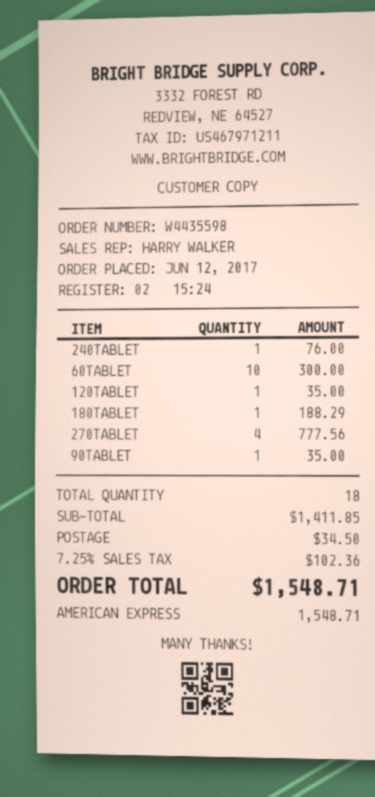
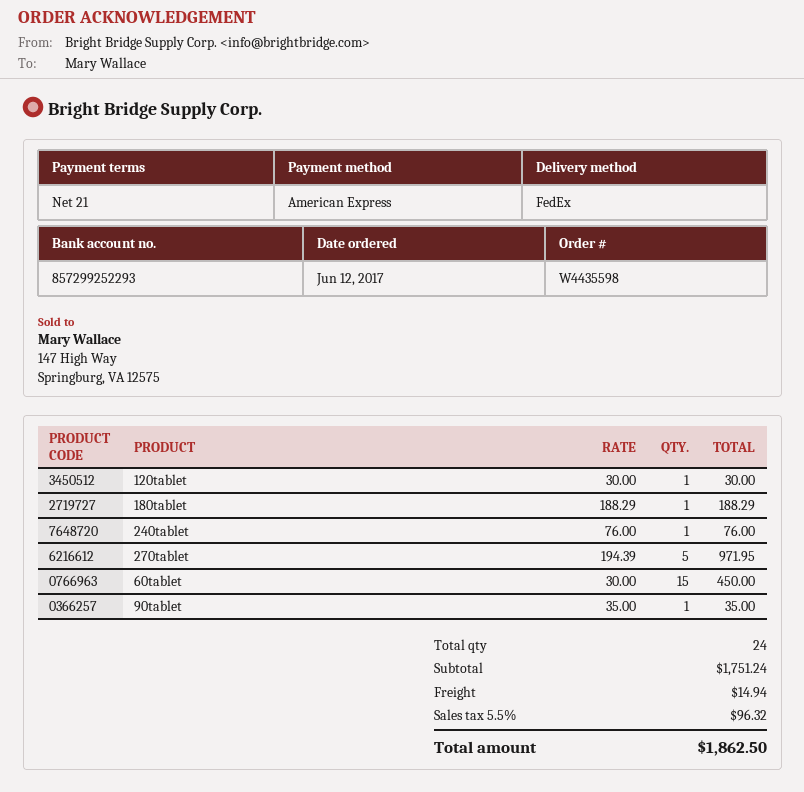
60TABLET: 10 for 300.00 -> 15 for 450.00
120TABLET: 1 for 35.00 -> 1 for 30.00
270TABLET: 4 for 777.56 -> 5 for 971.95
total quantity: 18 -> 24
subtotal: 1411.85 -> 1751.24
shipping: 34.50 -> 14.94
tax: 7.25% = 102.36 -> 5.5% = 96.32
total: 1548.71 -> 1862.50

